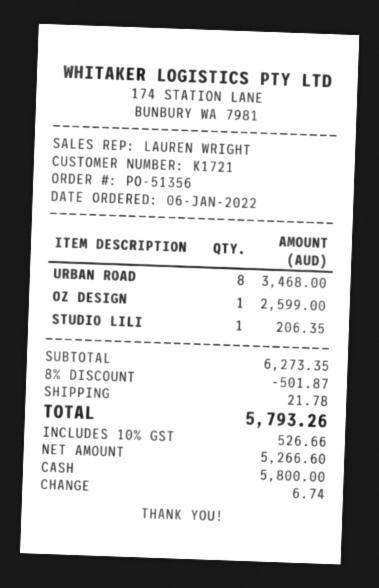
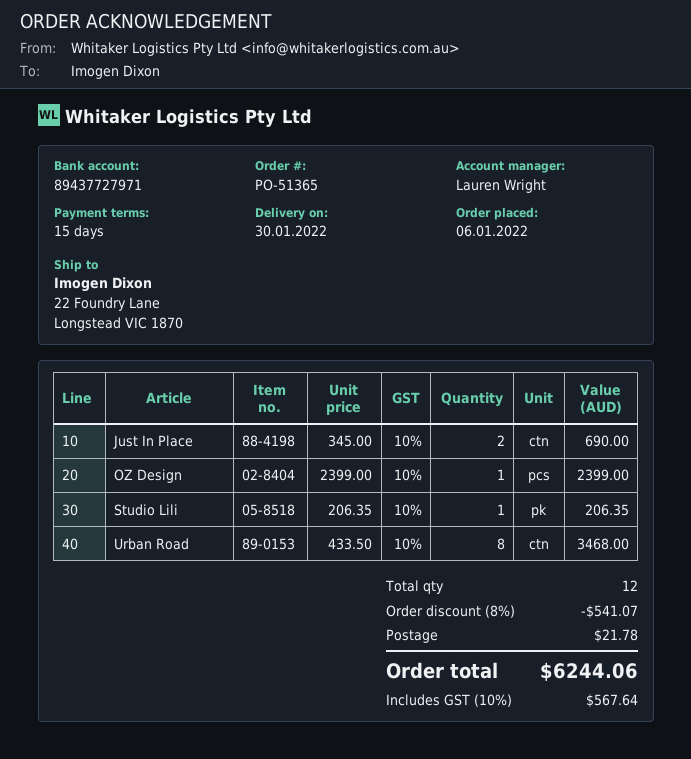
order number: PO-51356 -> PO-51365
OZ DESIGN: 1 for 2599.00 -> 1 for 2399.00
Just In Place: none -> 2 for 690.00
discount: 8% = 501.87 -> 8% = 541.07
tax: 10% = 526.66 -> 10% = 567.64
total: 5793.26 -> 6244.06

